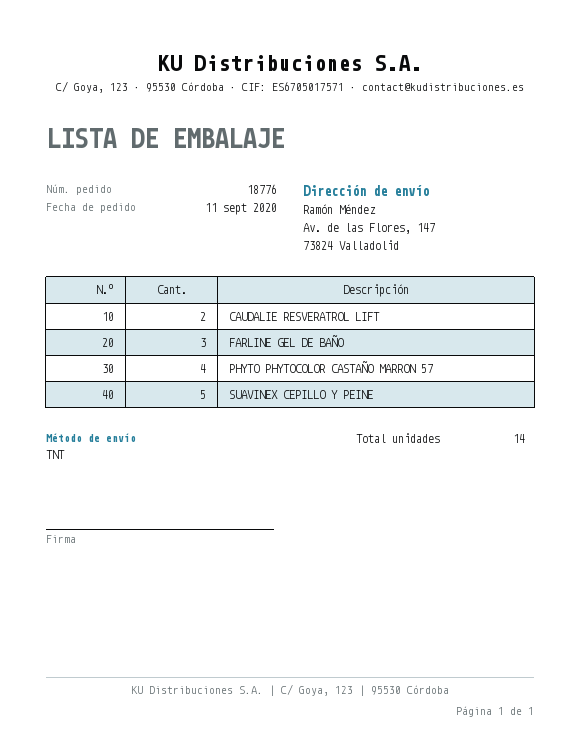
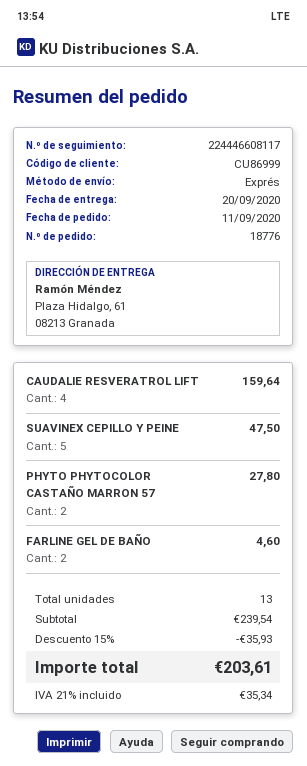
shipping method: TNT -> express
ship to: Av. de las Flores, 147, 73824 Valladolid -> Plaza Hidalgo, 61, 08213 Granada
CAUDALIE RESVERATROL LIFT: 2 -> 4
FARLINE GEL DE BAÑO: 3 -> 2
PHYTO PHYTOCOLOR CASTAÑO MARRON 57: 4 -> 2
total quantity: 14 -> 13

